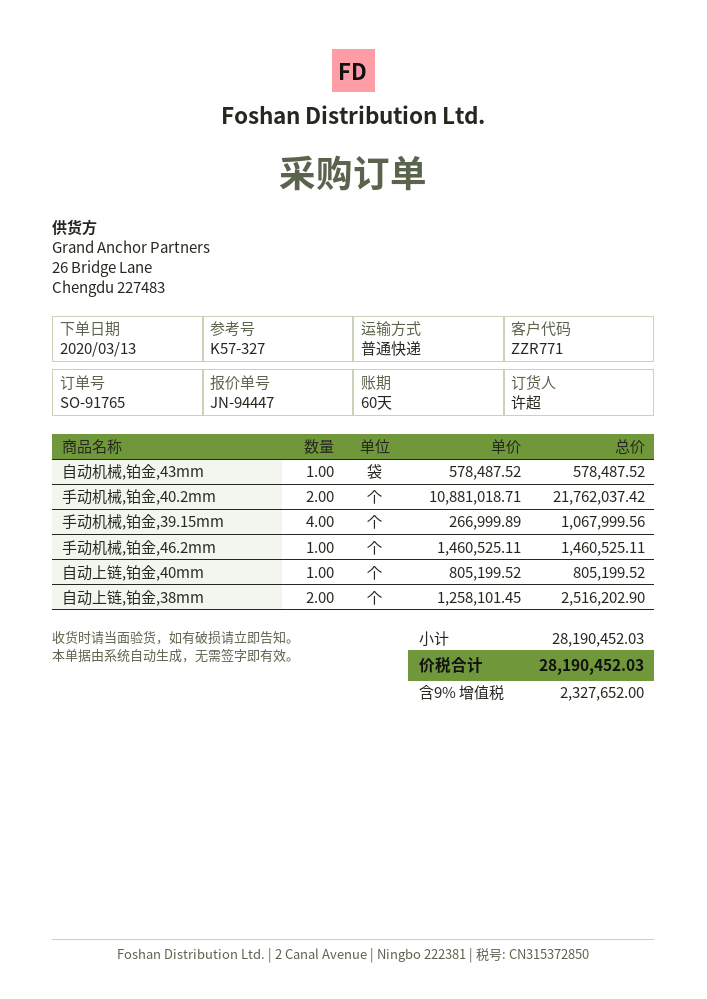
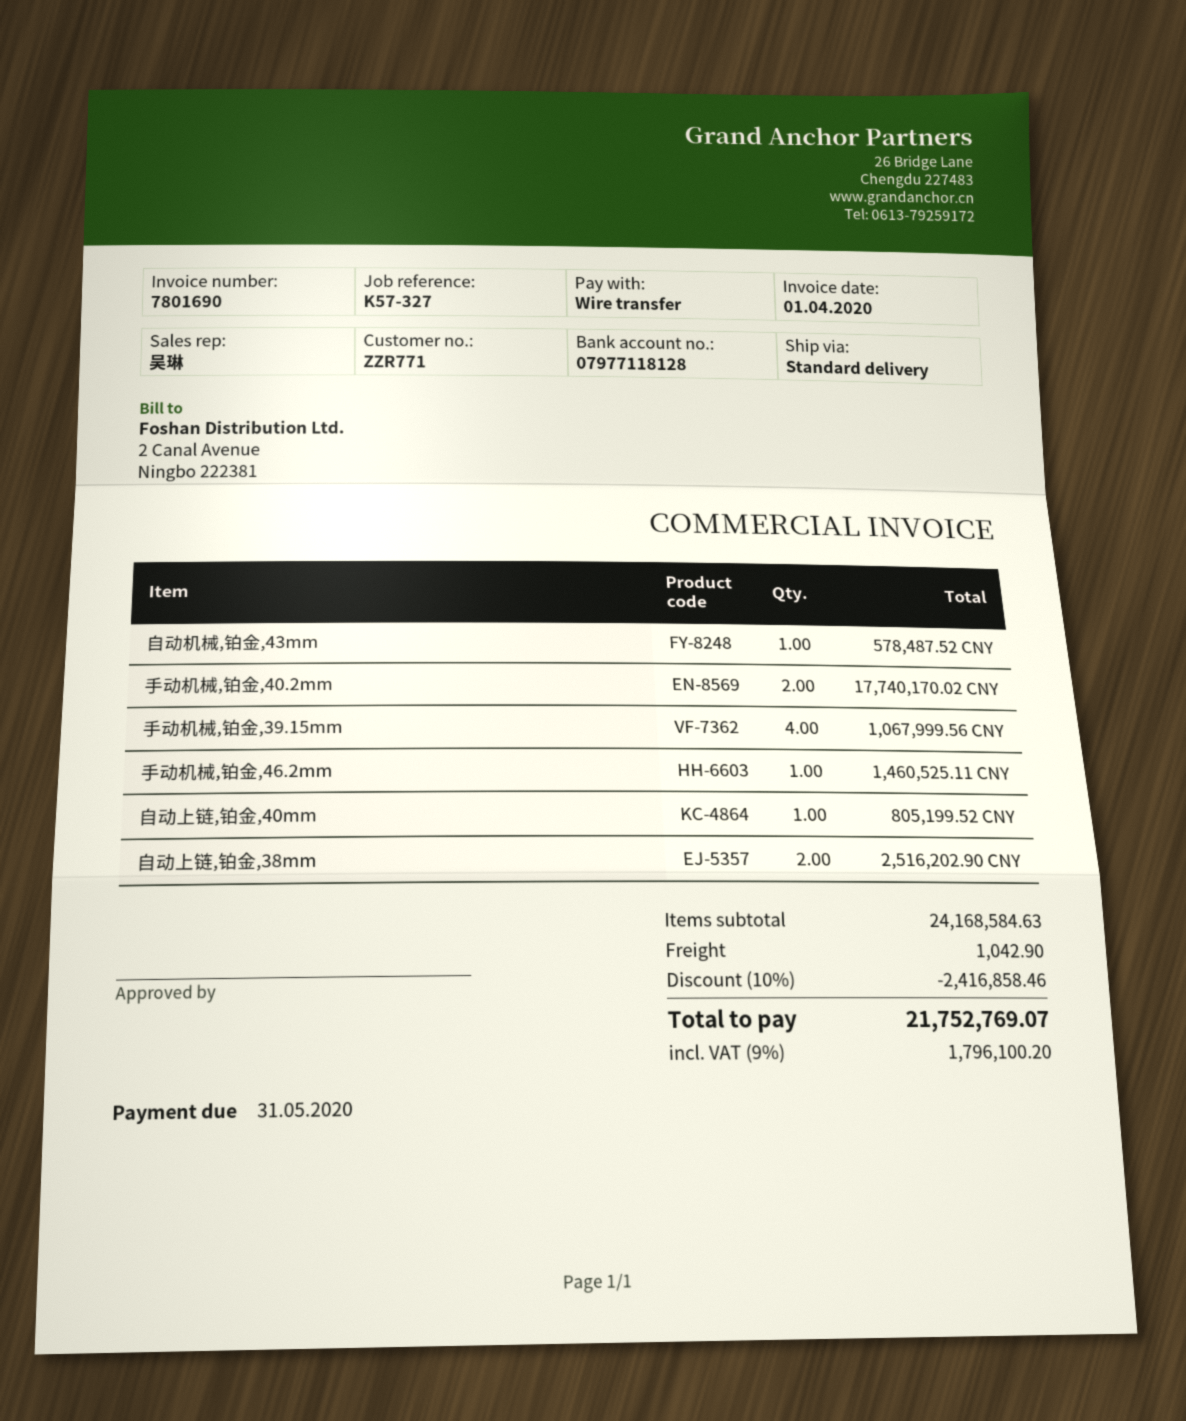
手动机械,铂金,40.2mm: 2 for 21762037.42 -> 2 for 17740170.02
subtotal: 28190452.03 -> 24168584.63
discount: none -> 10% = 2416858.46
shipping: none -> 1042.90
tax: 9% = 2327652.00 -> 9% = 1796100.20
total: 28190452.03 -> 21752769.07

